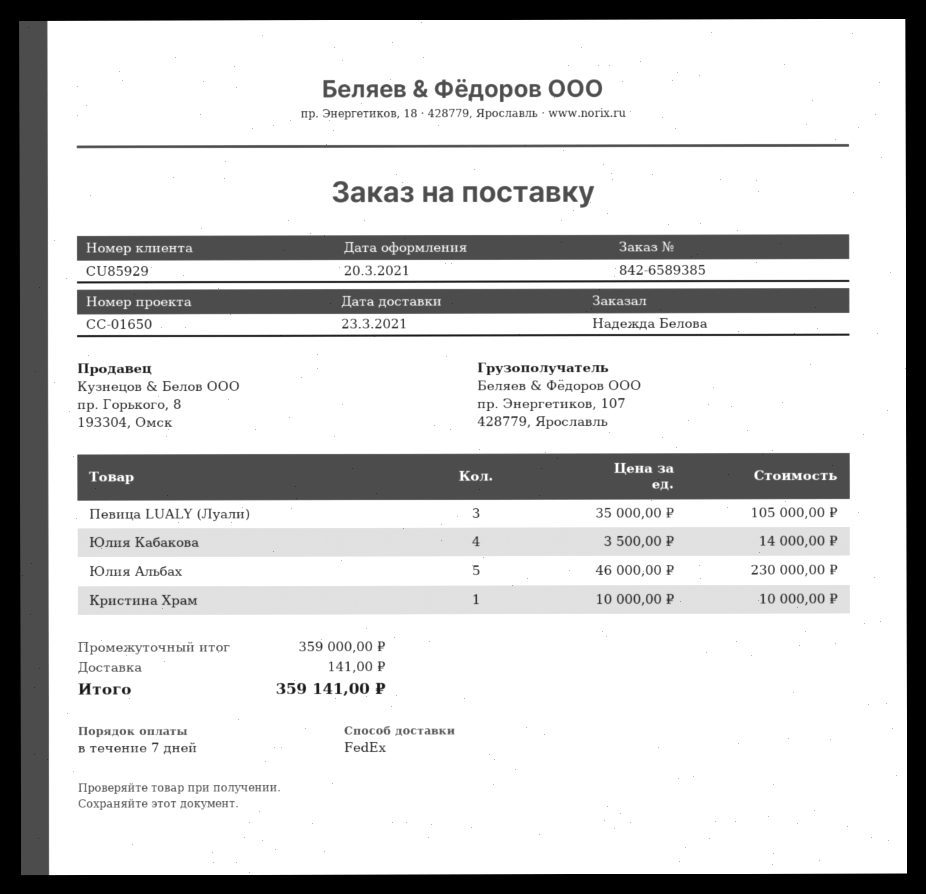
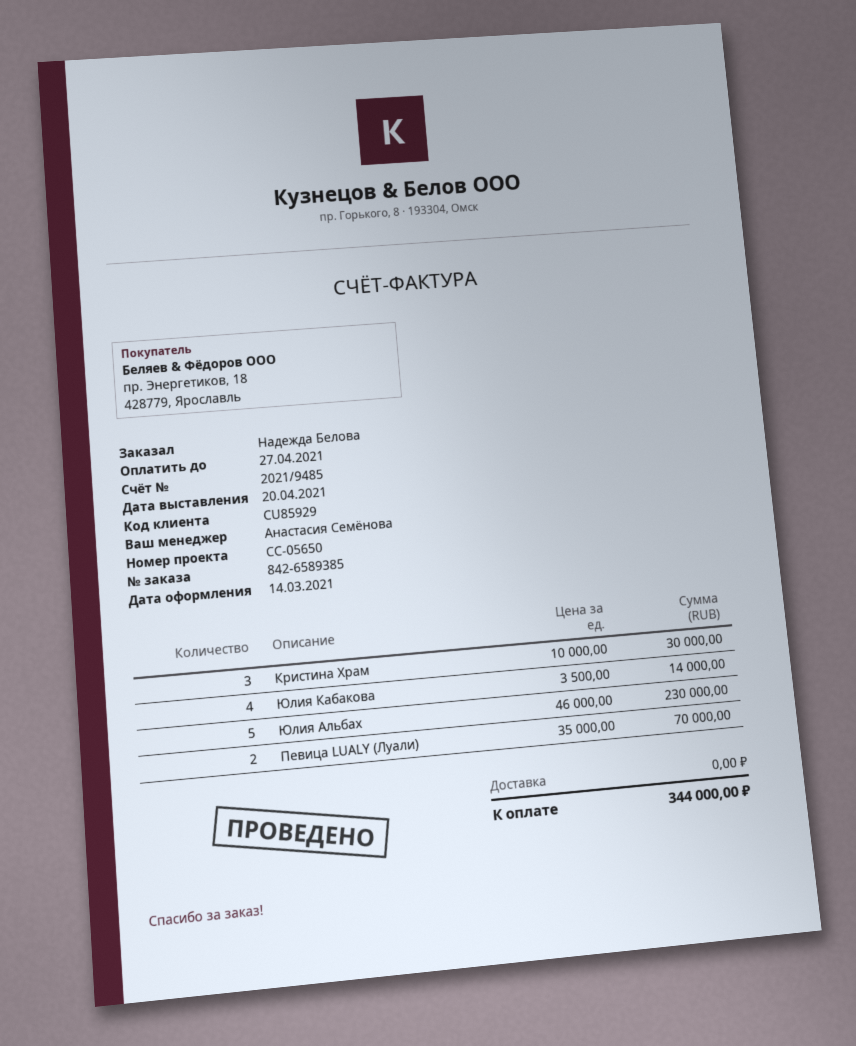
order date: 2021-03-20 -> 2021-03-14
reference: CC-01650 -> CC-05650
Певица LUALY (Луали): 3 x 35000.00 = 105000.00 -> 2 x 35000.00 = 70000.00
Кристина Храм: 1 x 10000.00 = 10000.00 -> 3 x 10000.00 = 30000.00
shipping: 141.00 -> 0.00
total: 359141.00 -> 344000.00

